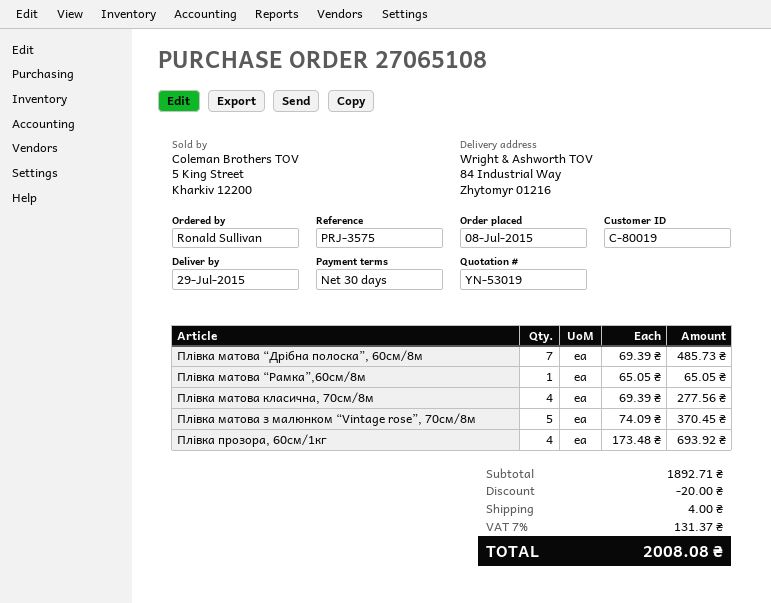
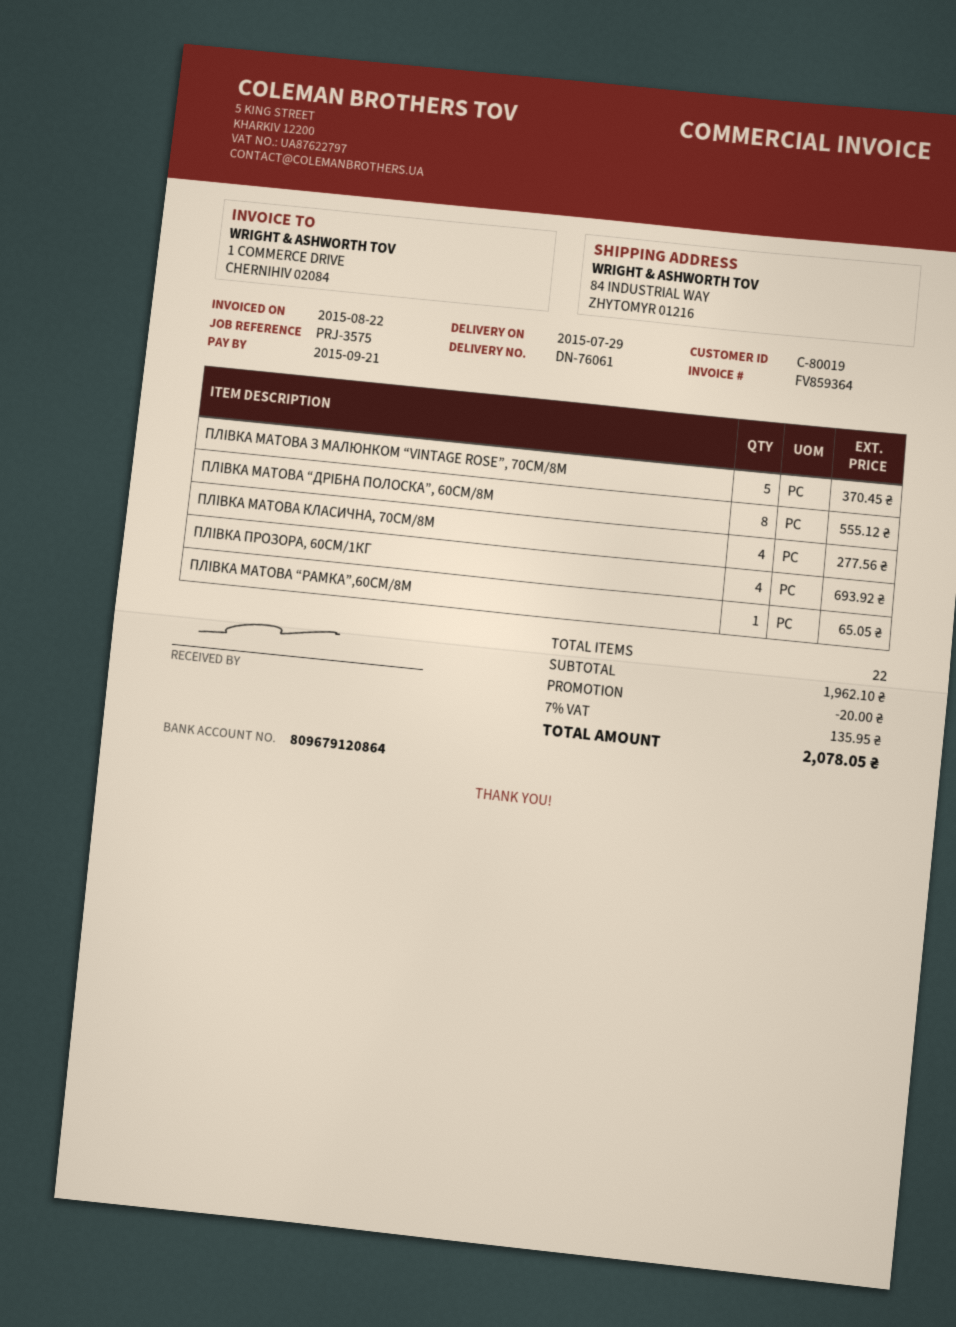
Плівка матова “Дрібна полоска”, 60см/8м: 7 for 485.73 -> 8 for 555.12
subtotal: 1892.71 -> 1962.10
shipping: 4.00 -> none
tax: 7% = 131.37 -> 7% = 135.95
total: 2008.08 -> 2078.05

